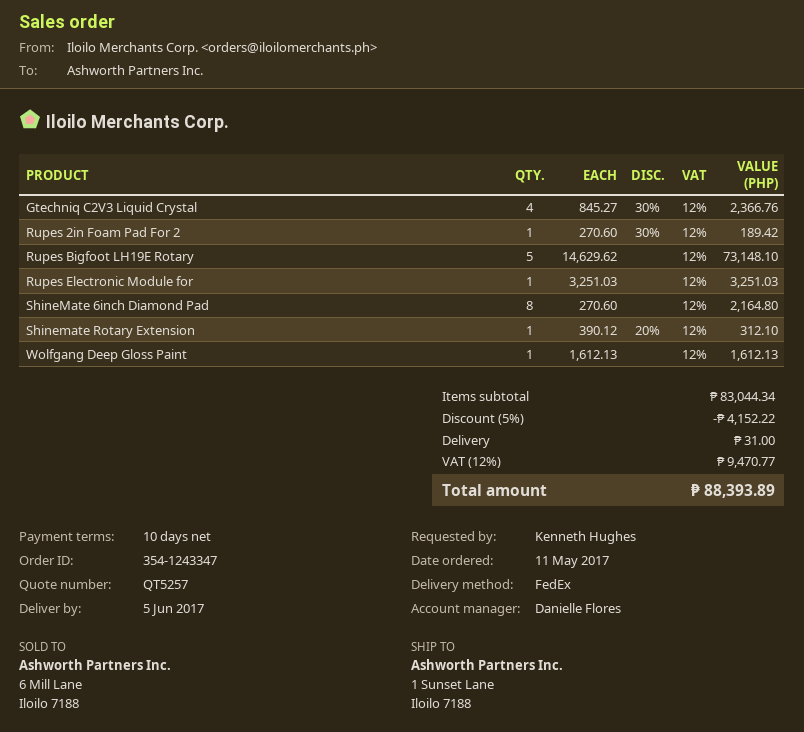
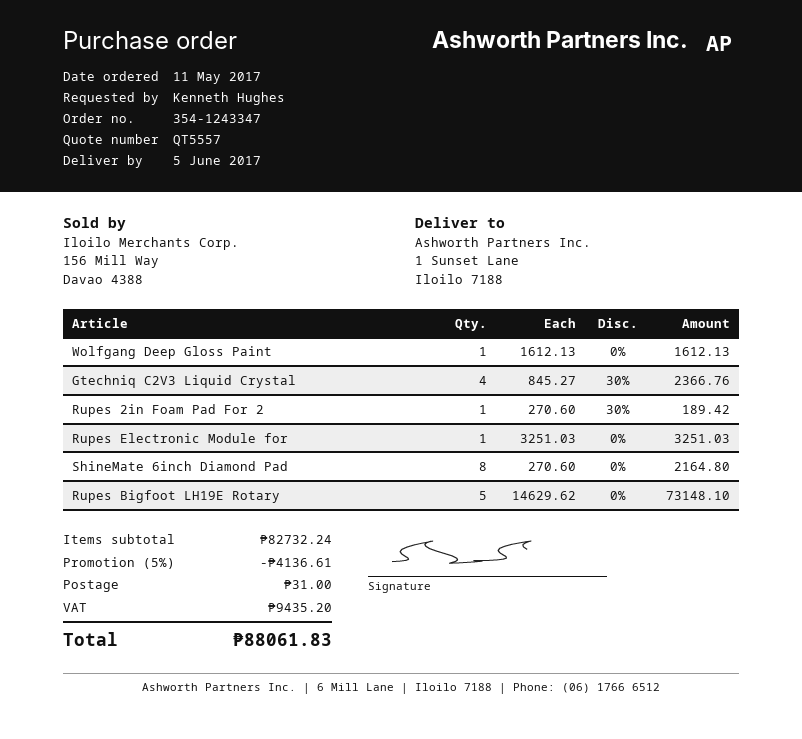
quote number: QT5257 -> QT5557
Shinemate Rotary Extension: 1 x 390.12 - 20% = 312.10 -> none
subtotal: 83044.34 -> 82732.24
discount: 5% = 4152.22 -> 5% = 4136.61
tax: 9470.77 -> 9435.20
total: 88393.89 -> 88061.83

